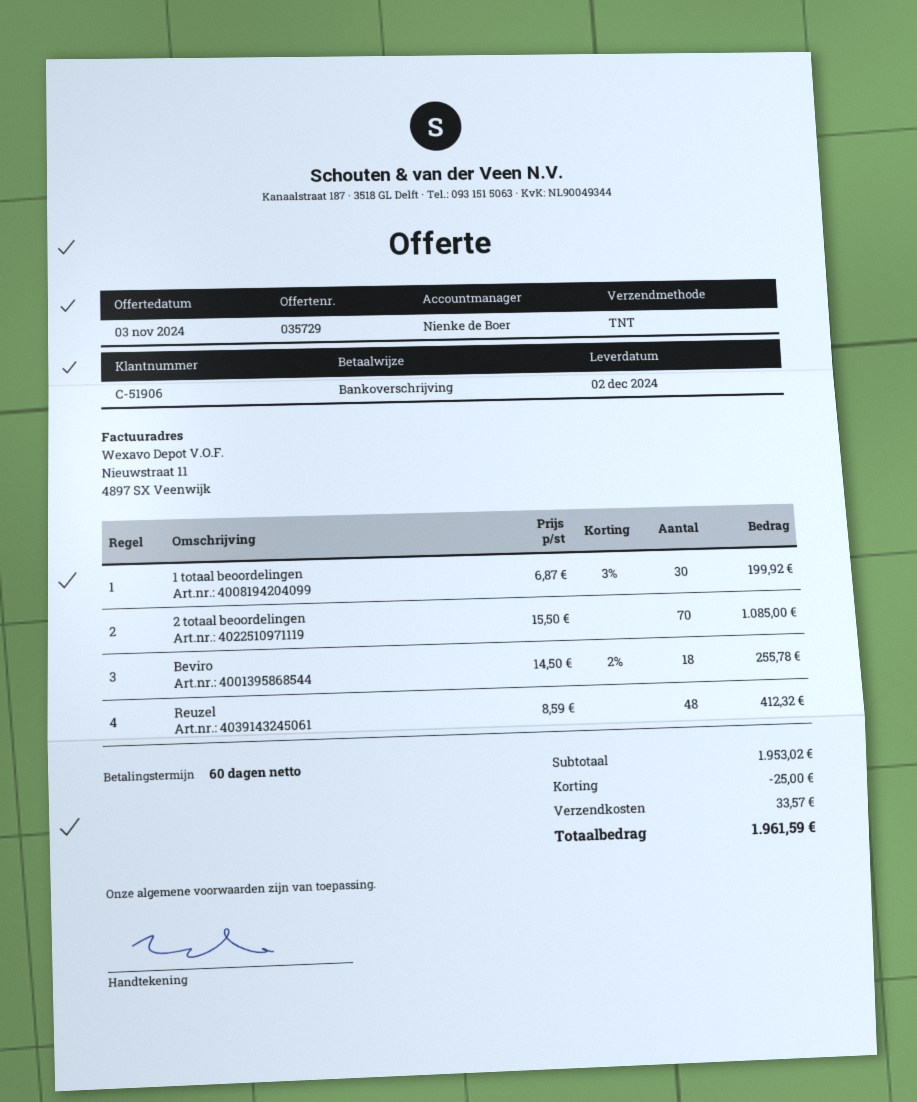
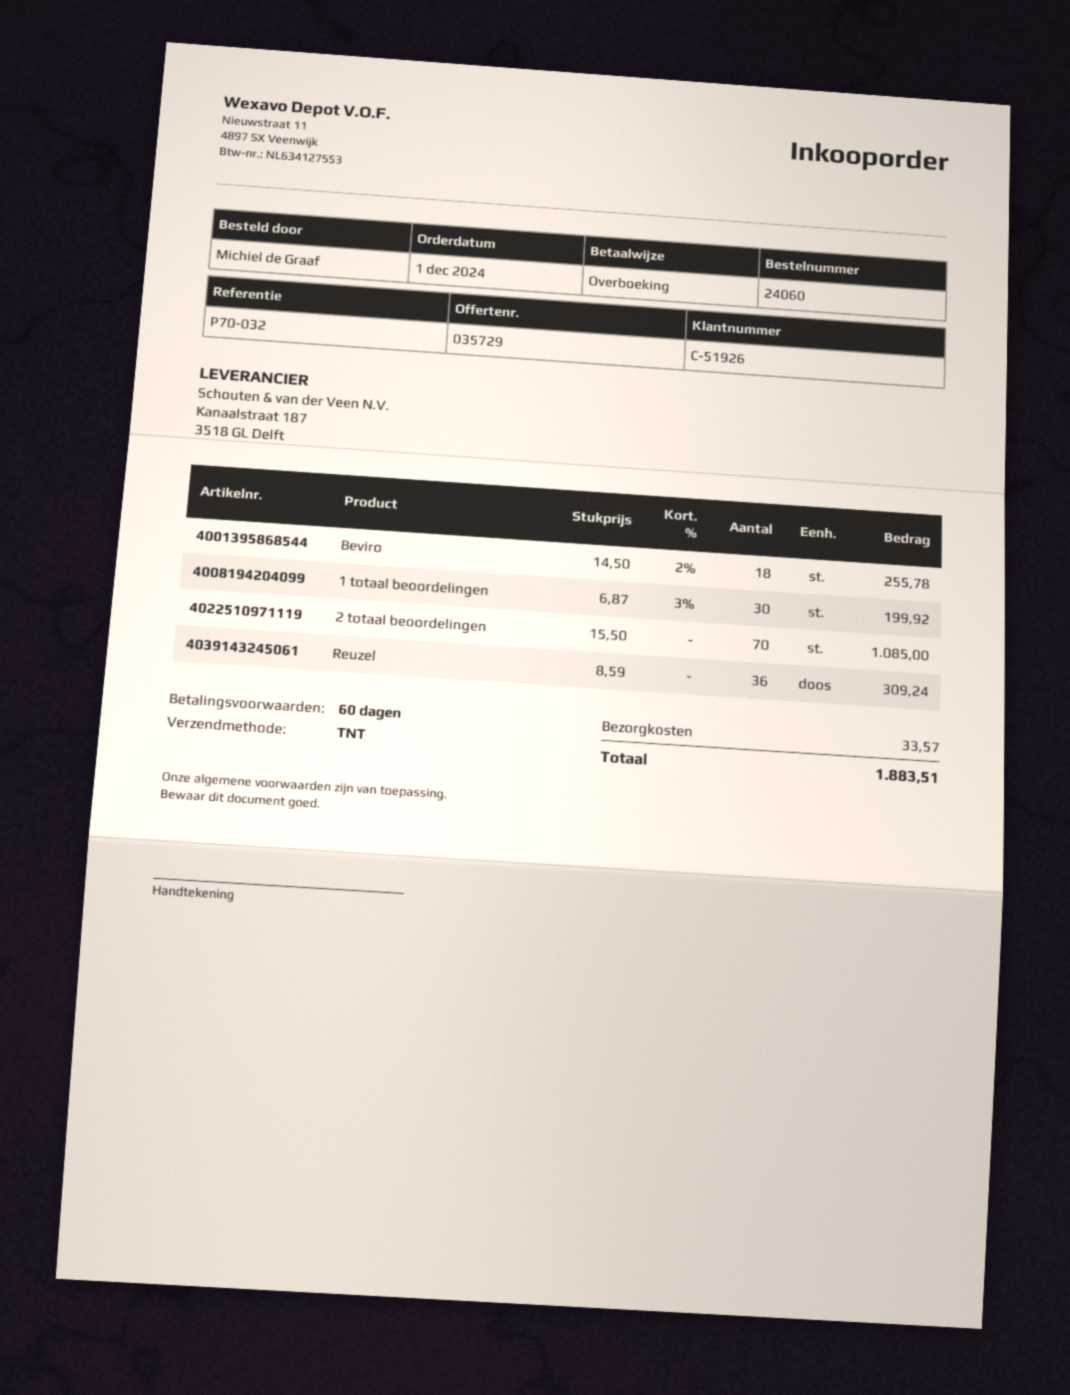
customer number: C-51906 -> C-51926
Reuzel: 48 x 8.59 = 412.32 -> 36 x 8.59 = 309.24
discount: 25.00 -> none
total: 1961.59 -> 1883.51

